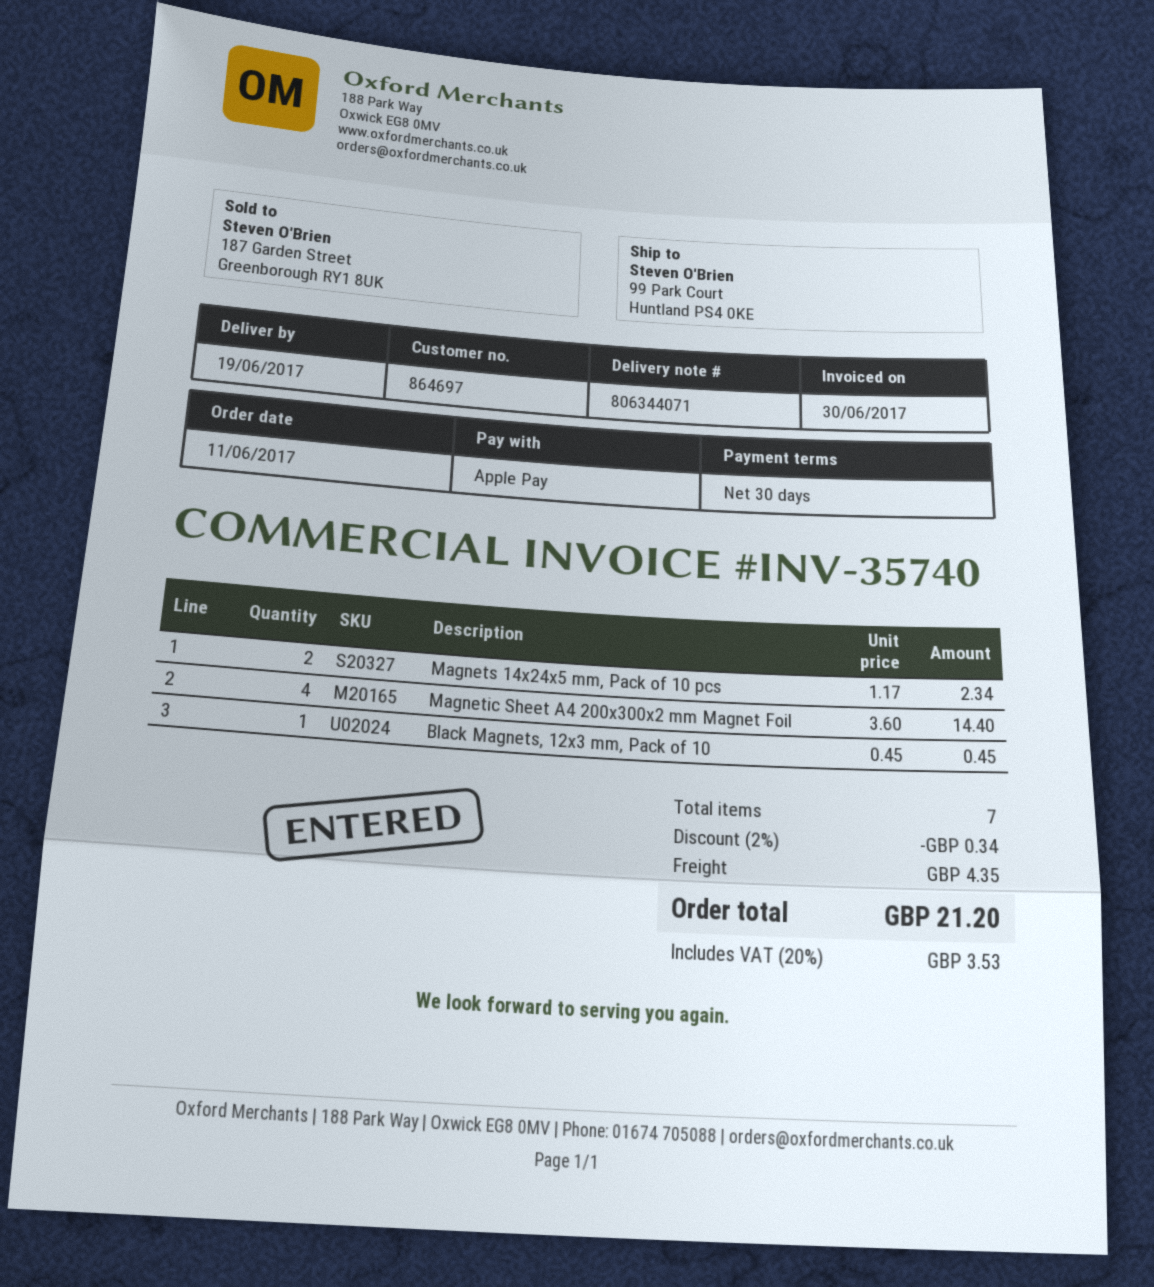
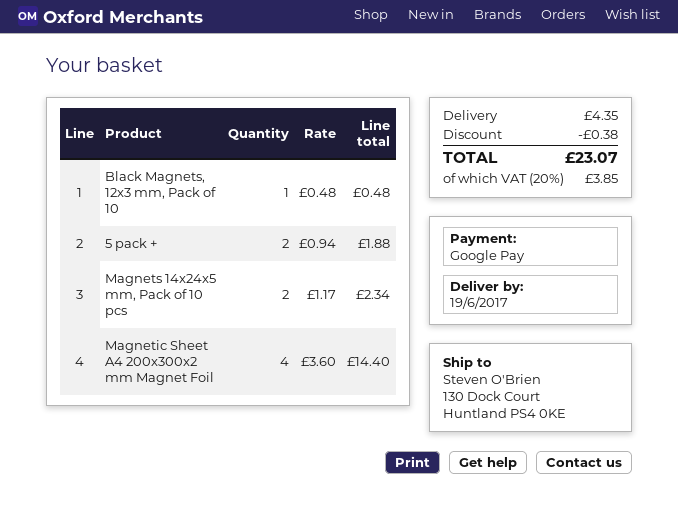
payment method: Apple Pay -> Google Pay
ship to: 99 Park Court, Huntland PS4 0KE -> 130 Dock Court, Huntland PS4 0KE
Black Magnets, 12x3 mm, Pack of 10: 1 x 0.45 = 0.45 -> 1 x 0.48 = 0.48
5 pack +: none -> 2 x 0.94 = 1.88
discount: 0.34 -> 0.38
tax: 20% = 3.53 -> 20% = 3.85
total: 21.20 -> 23.07

